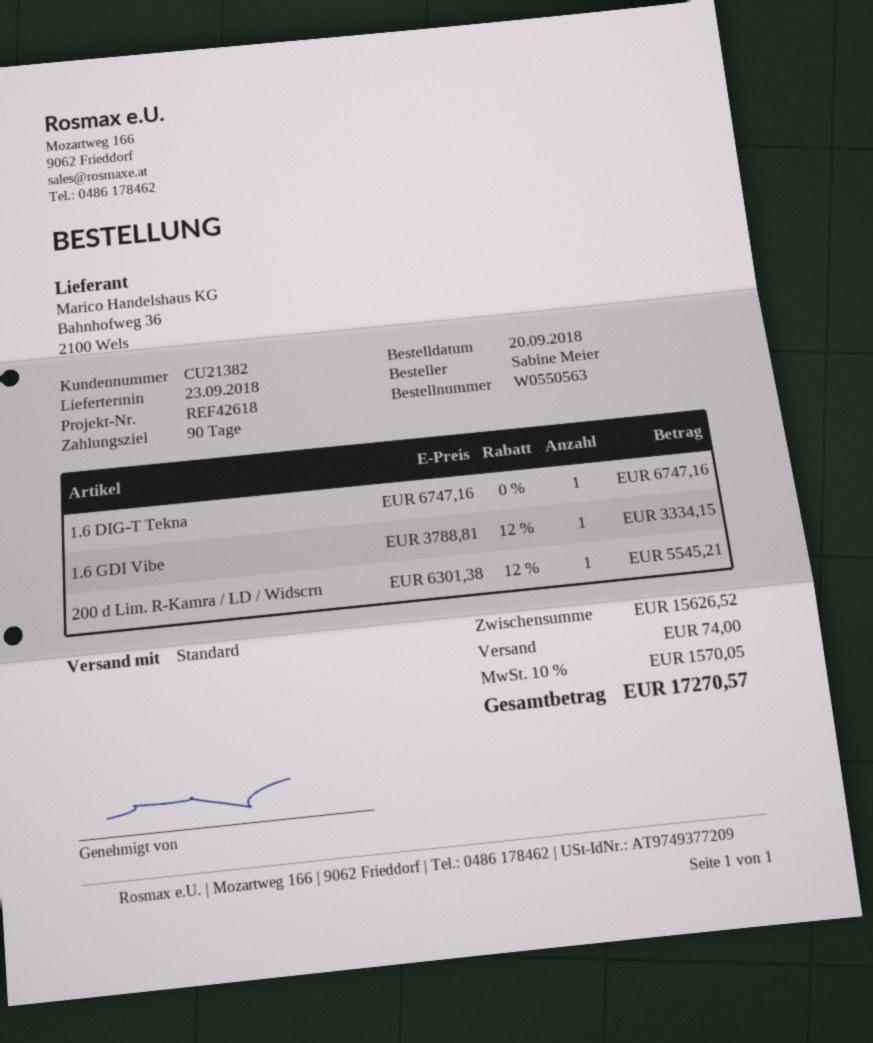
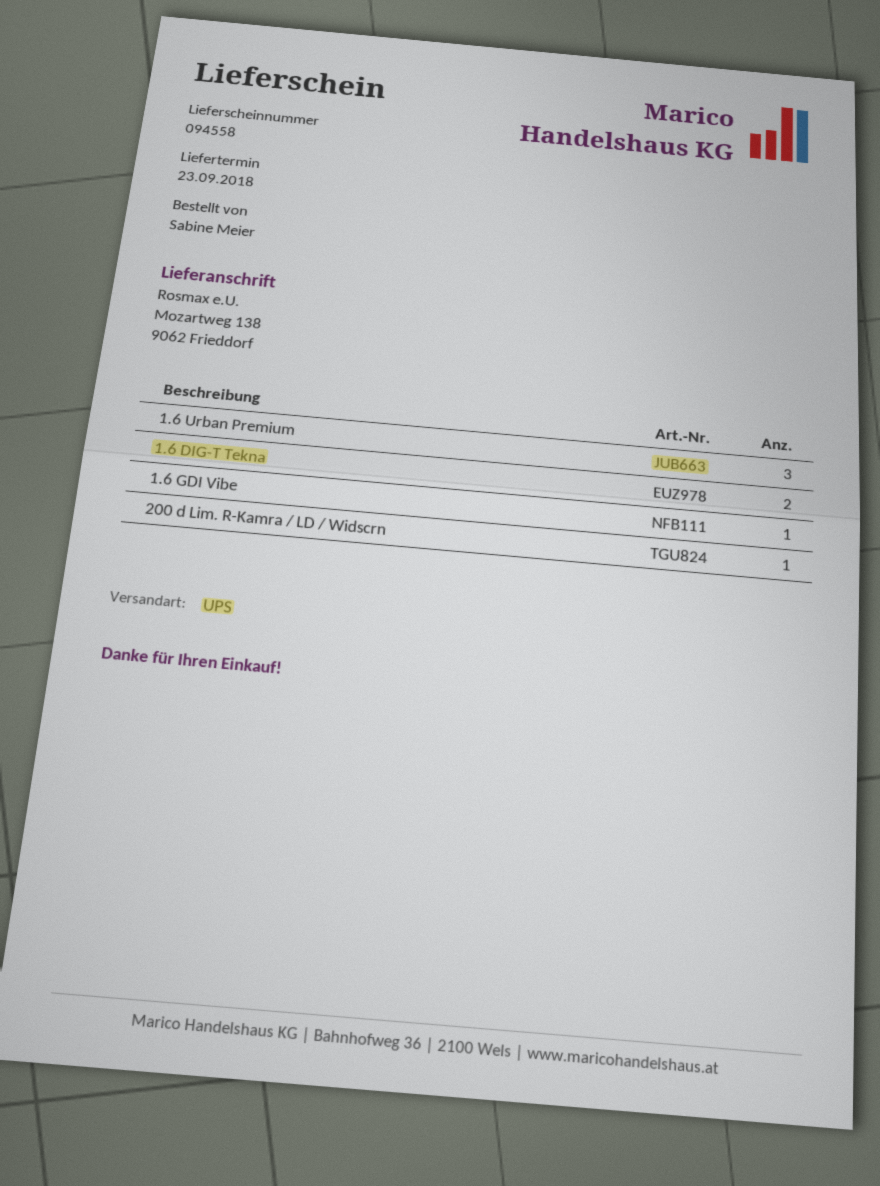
shipping method: standard -> UPS
1.6 DIG-T Tekna: 1 -> 2
1.6 Urban Premium: none -> 3

